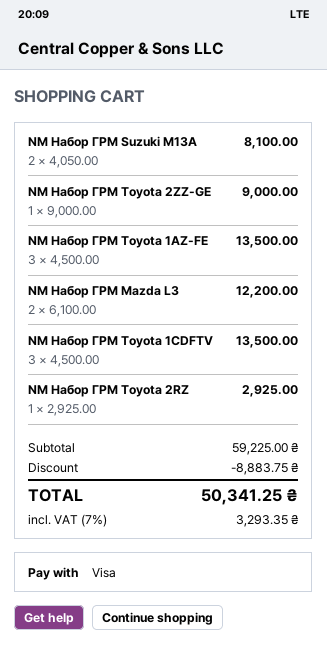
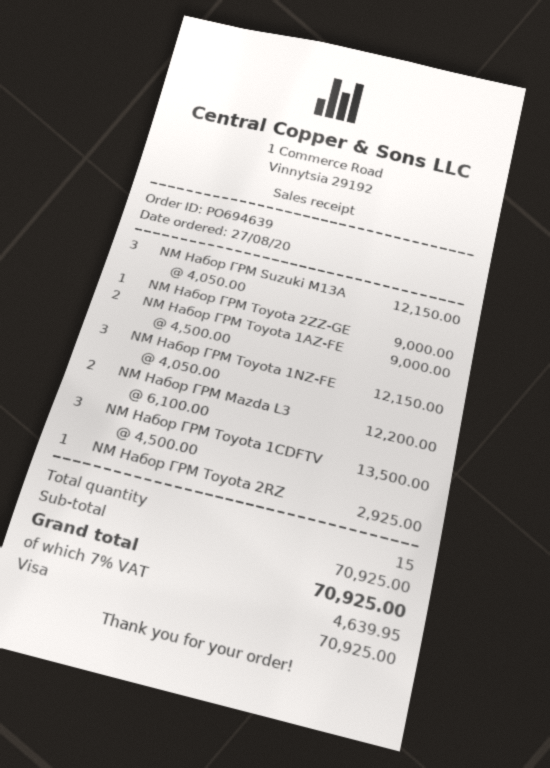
NM Набор ГРМ Suzuki M13A: 2 x 4050.00 = 8100.00 -> 3 x 4050.00 = 12150.00
NM Набор ГРМ Toyota 1AZ-FE: 3 x 4500.00 = 13500.00 -> 2 x 4500.00 = 9000.00
NM Набор ГРМ Toyota 1NZ-FE: none -> 3 x 4050.00 = 12150.00
subtotal: 59225.00 -> 70925.00
discount: 8883.75 -> none
tax: 7% = 3293.35 -> 7% = 4639.95
total: 50341.25 -> 70925.00

